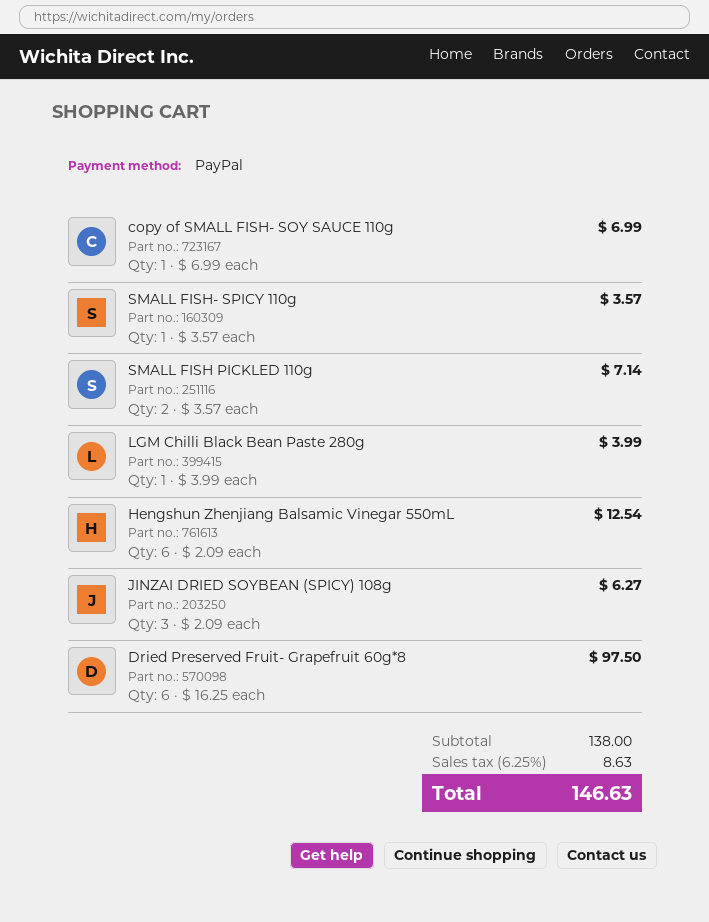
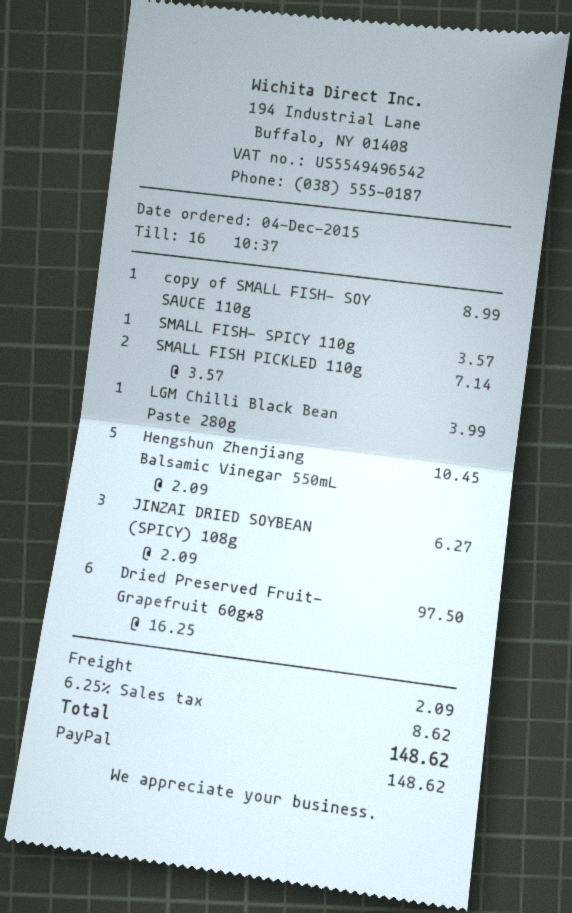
copy of SMALL FISH- SOY SAUCE 110g: 1 x 6.99 = 6.99 -> 1 x 8.99 = 8.99
Hengshun Zhenjiang Balsamic Vinegar 550mL: 6 x 2.09 = 12.54 -> 5 x 2.09 = 10.45
shipping: none -> 2.09
tax: 6.25% = 8.63 -> 6.25% = 8.62
total: 146.63 -> 148.62

